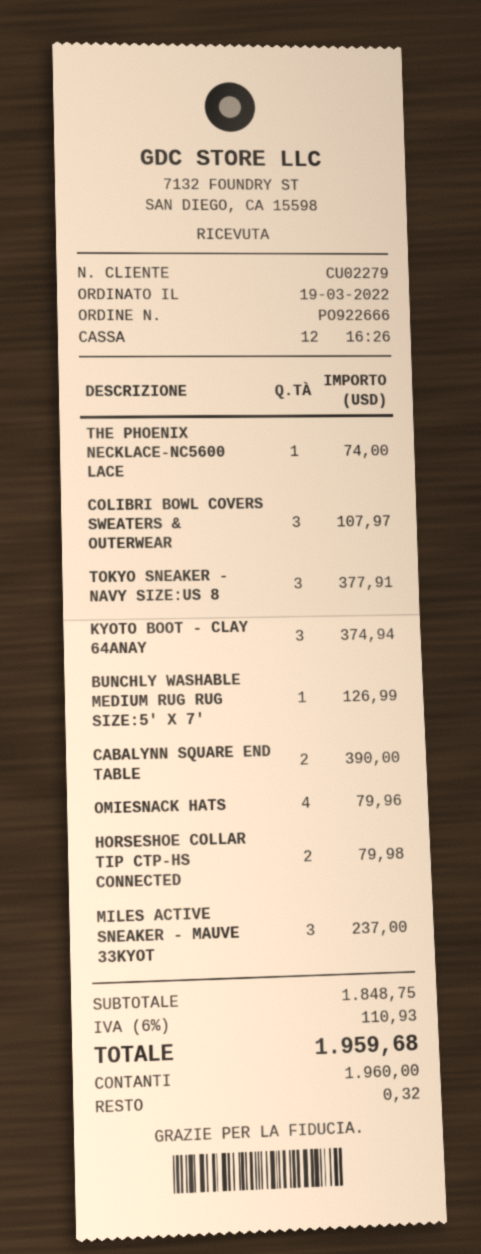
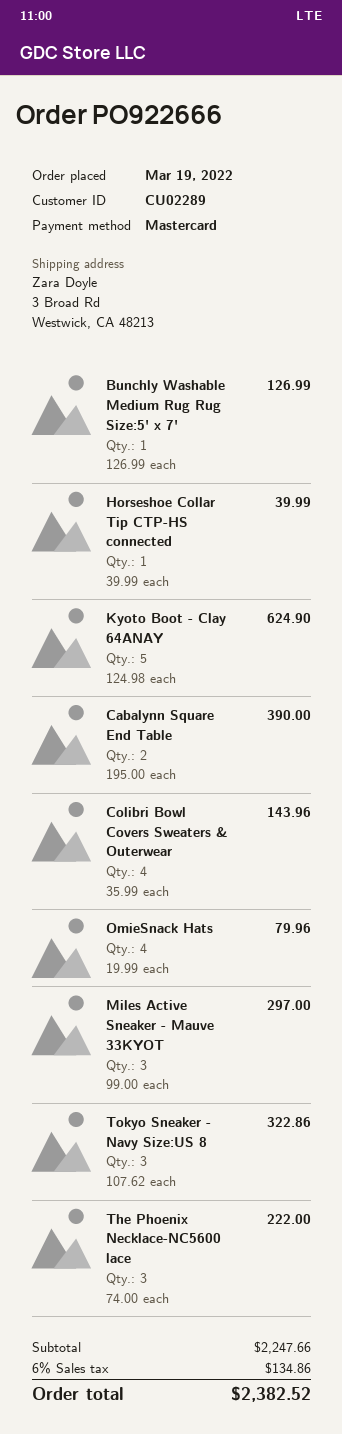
customer number: CU02279 -> CU02289
payment method: cash -> Mastercard
THE PHOENIX NECKLACE-NC5600 LACE: 1 for 74.00 -> 3 for 222.00
COLIBRI BOWL COVERS SWEATERS & OUTERWEAR: 3 for 107.97 -> 4 for 143.96
TOKYO SNEAKER - NAVY SIZE:US 8: 3 for 377.91 -> 3 for 322.86
KYOTO BOOT - CLAY 64ANAY: 3 for 374.94 -> 5 for 624.90
HORSESHOE COLLAR TIP CTP-HS CONNECTED: 2 for 79.98 -> 1 for 39.99
MILES ACTIVE SNEAKER - MAUVE 33KYOT: 3 for 237.00 -> 3 for 297.00
subtotal: 1848.75 -> 2247.66
tax: 6% = 110.93 -> 6% = 134.86
total: 1959.68 -> 2382.52

